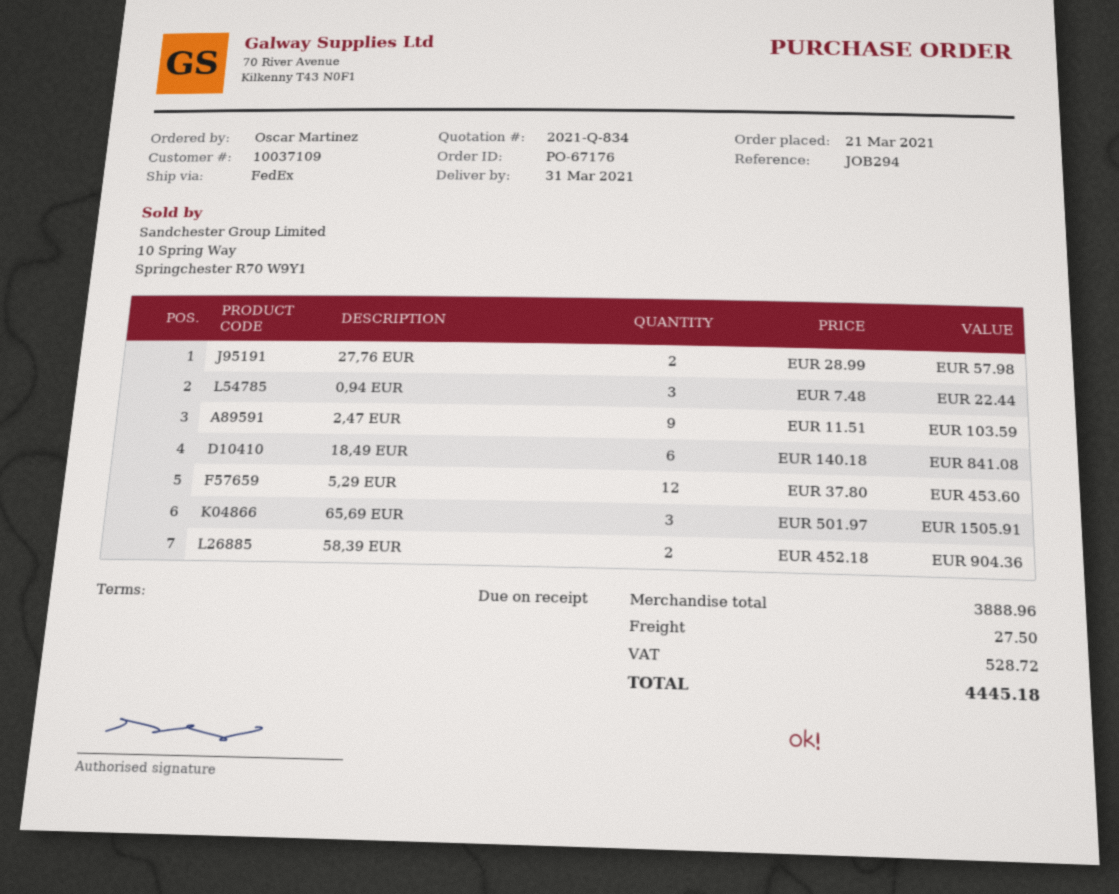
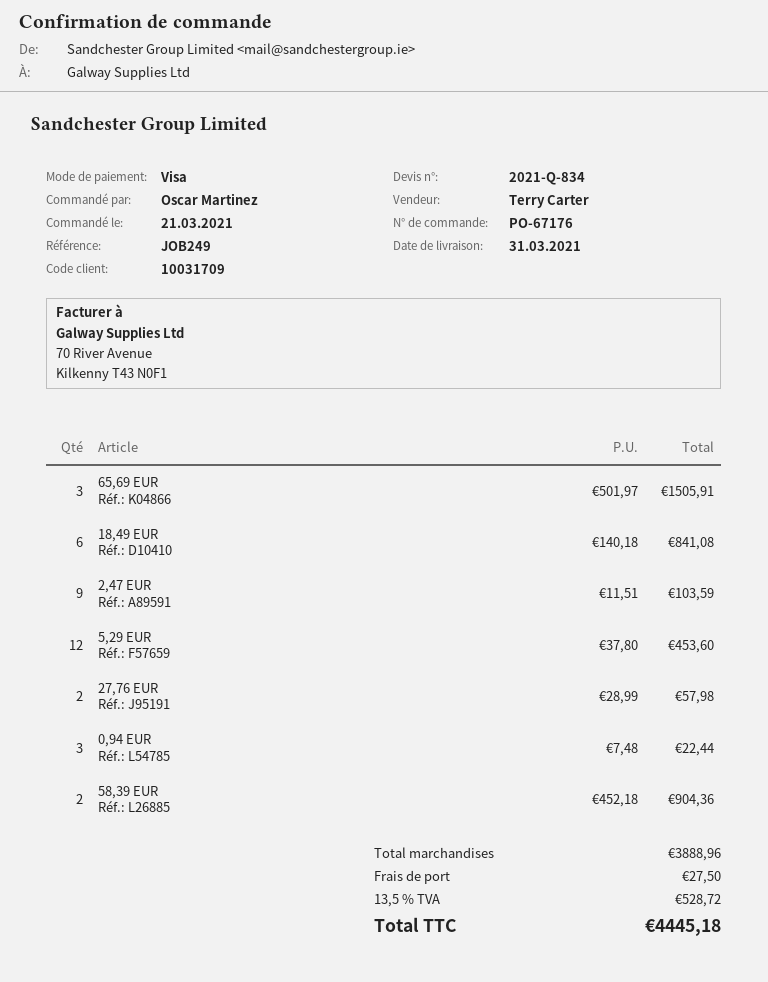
customer number: 10037109 -> 10031709
reference: JOB294 -> JOB249

